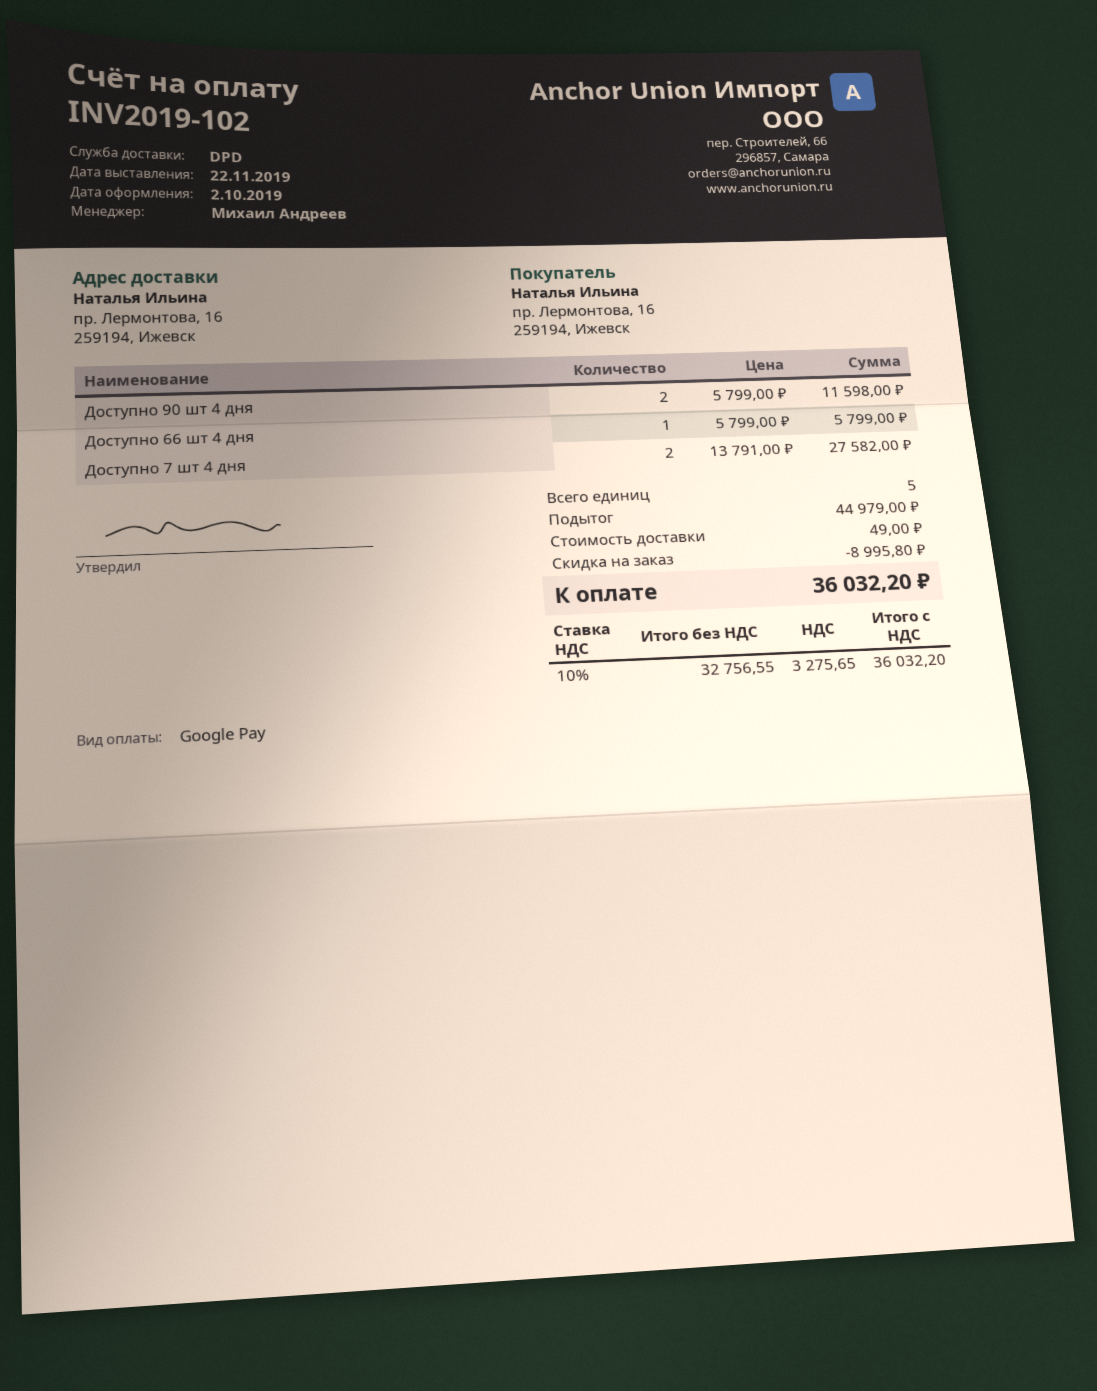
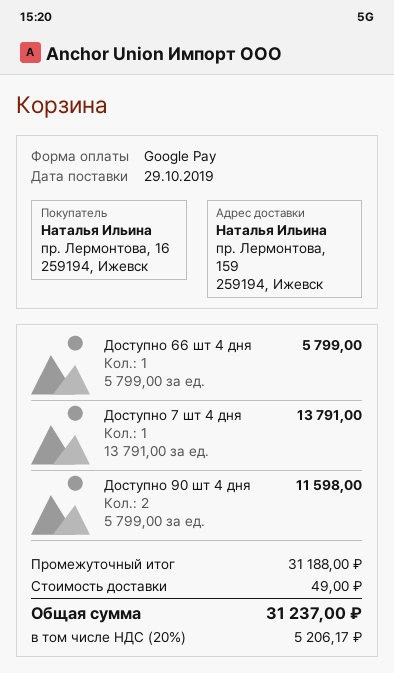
ship to: пр. Лермонтова, 16, 259194, Ижевск -> пр. Лермонтова, 159, 259194, Ижевск
Доступно 7 шт 4 дня: 2 x 13791.00 = 27582.00 -> 1 x 13791.00 = 13791.00
subtotal: 44979.00 -> 31188.00
discount: 8995.80 -> none
tax: 10% = 3275.65 -> 20% = 5206.17
total: 36032.20 -> 31237.00

